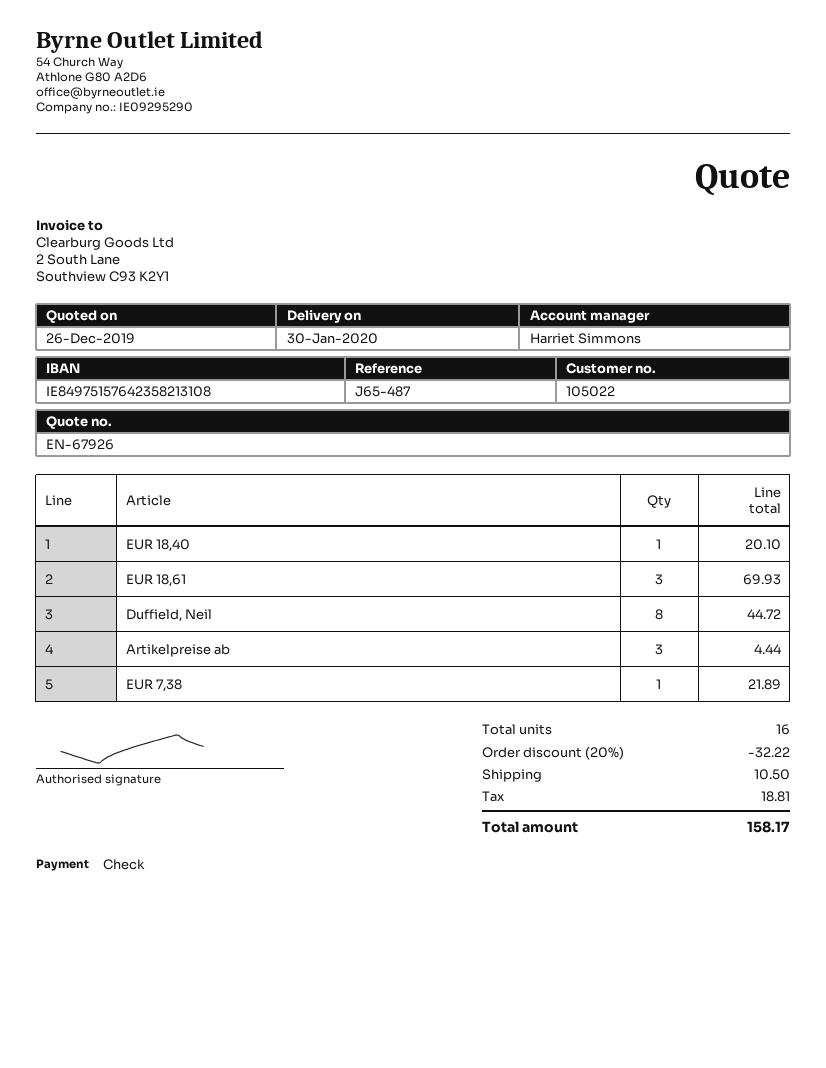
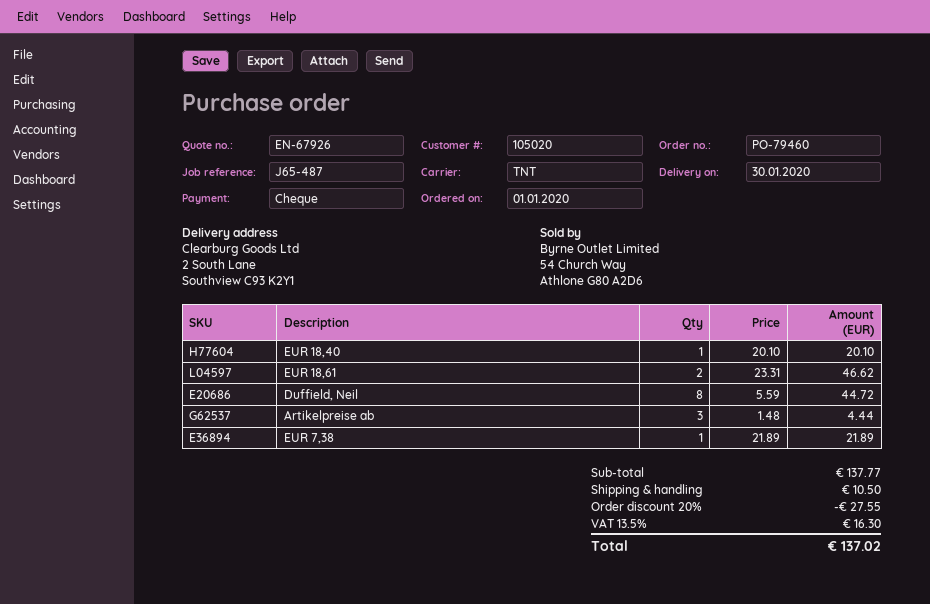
customer number: 105022 -> 105020
EUR 18,61: 3 for 69.93 -> 2 for 46.62
discount: 20% = 32.22 -> 20% = 27.55
tax: 18.81 -> 16.30
total: 158.17 -> 137.02

